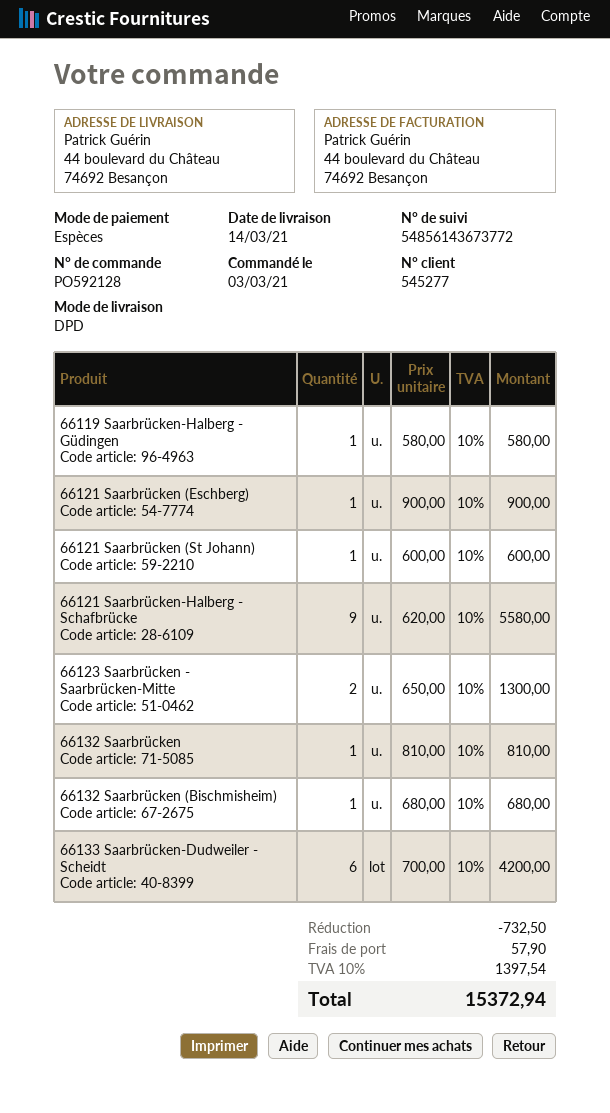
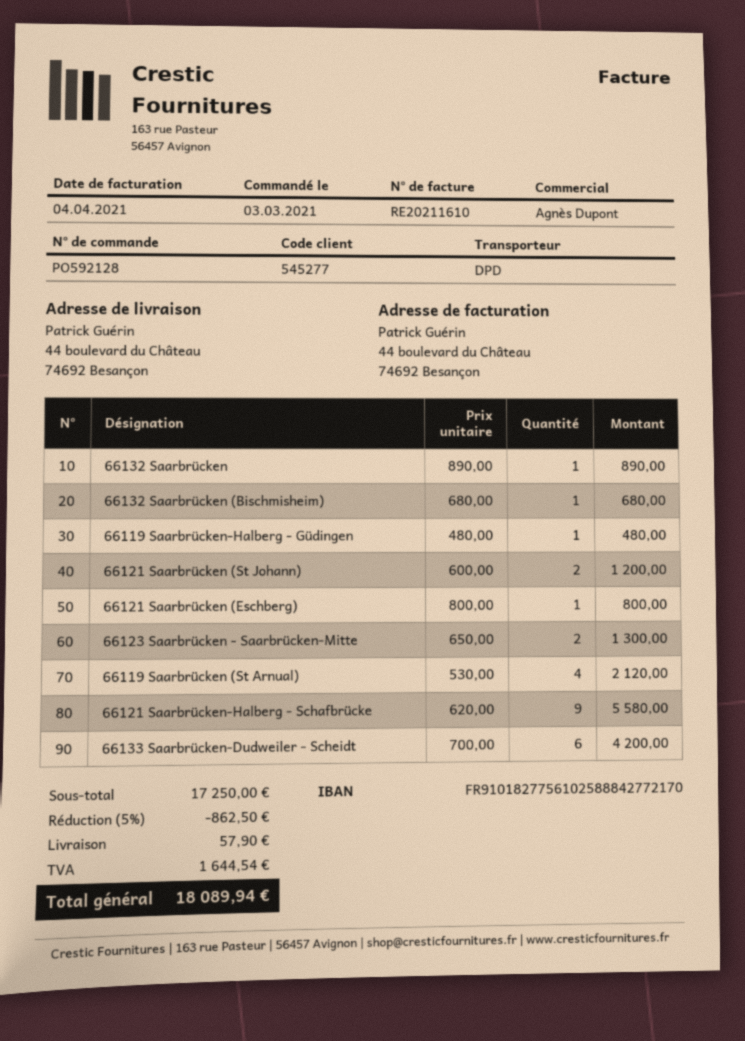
66119 Saarbrücken-Halberg - Güdingen: 1 x 580.00 = 580.00 -> 1 x 480.00 = 480.00
66121 Saarbrücken (Eschberg): 1 x 900.00 = 900.00 -> 1 x 800.00 = 800.00
66121 Saarbrücken (St Johann): 1 x 600.00 = 600.00 -> 2 x 600.00 = 1200.00
66132 Saarbrücken: 1 x 810.00 = 810.00 -> 1 x 890.00 = 890.00
66119 Saarbrücken (St Arnual): none -> 4 x 530.00 = 2120.00
discount: 732.50 -> 862.50
tax: 1397.54 -> 1644.54
total: 15372.94 -> 18089.94

